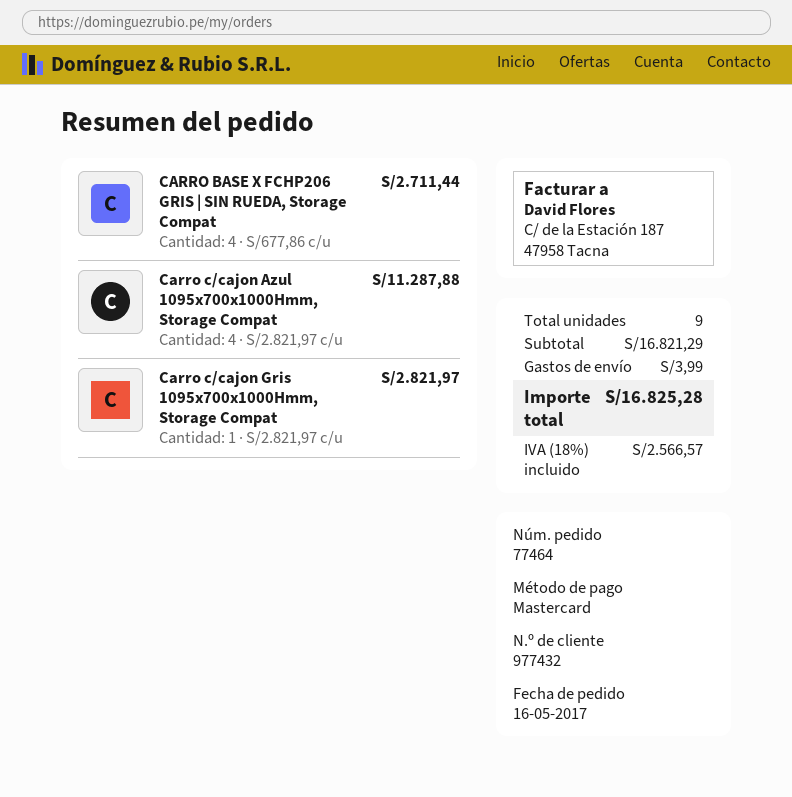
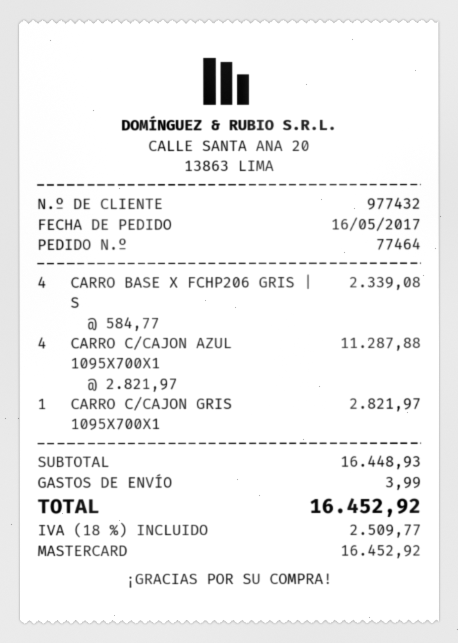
CARRO BASE X FCHP206 GRIS | SIN RUEDA, Storage Compat: 4 x 677.86 = 2711.44 -> 4 x 584.77 = 2339.08
subtotal: 16821.29 -> 16448.93
tax: 18% = 2566.57 -> 18% = 2509.77
total: 16825.28 -> 16452.92

